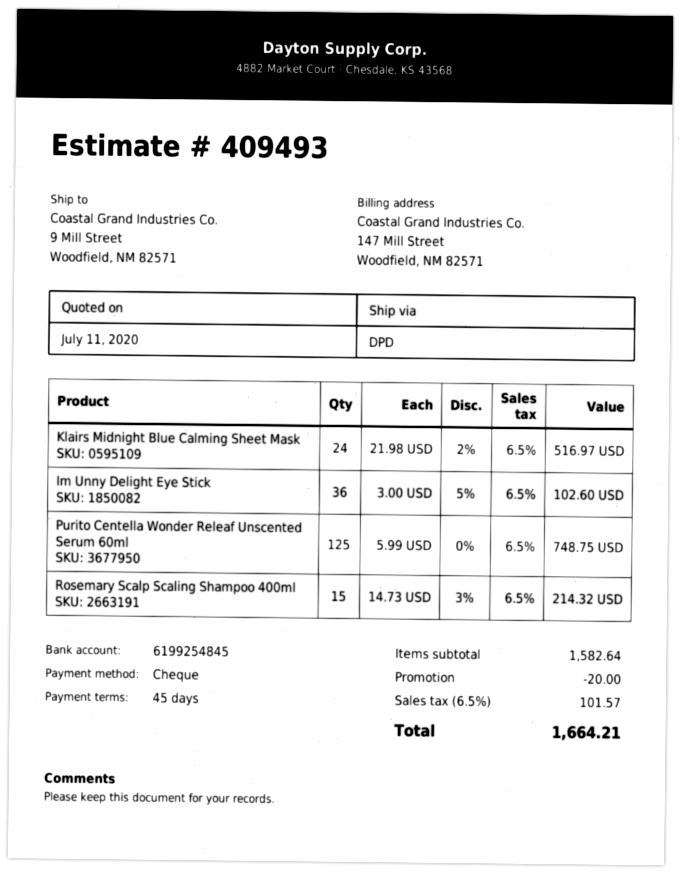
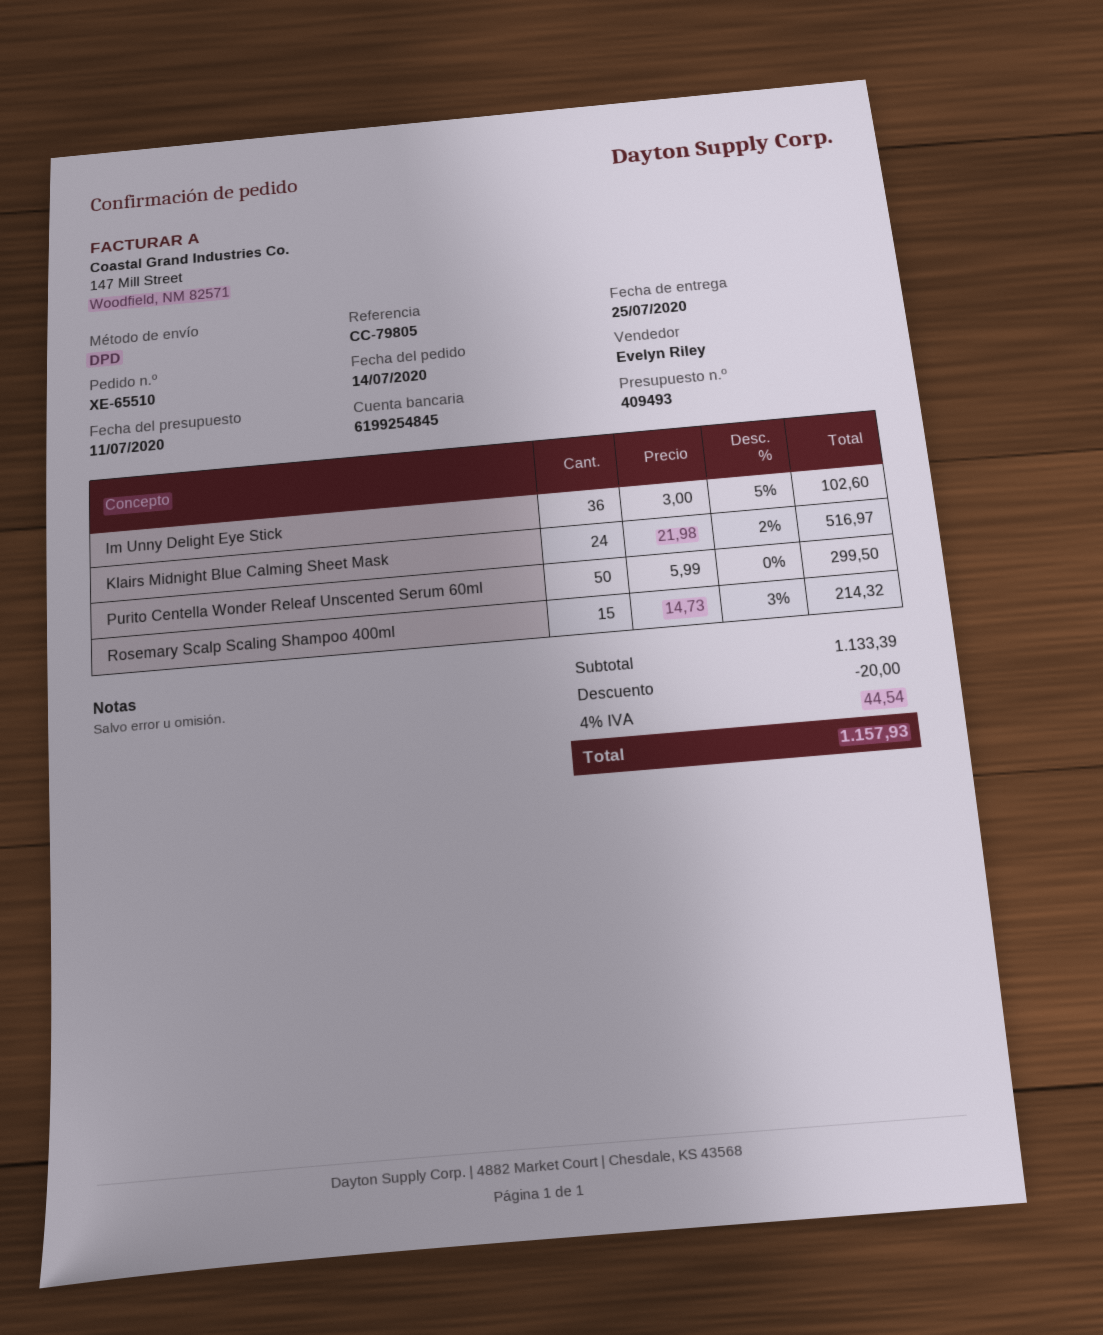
Purito Centella Wonder Releaf Unscented Serum 60ml: 125 x 5.99 = 748.75 -> 50 x 5.99 = 299.50
subtotal: 1582.64 -> 1133.39
tax: 6.5% = 101.57 -> 4% = 44.54
total: 1664.21 -> 1157.93

